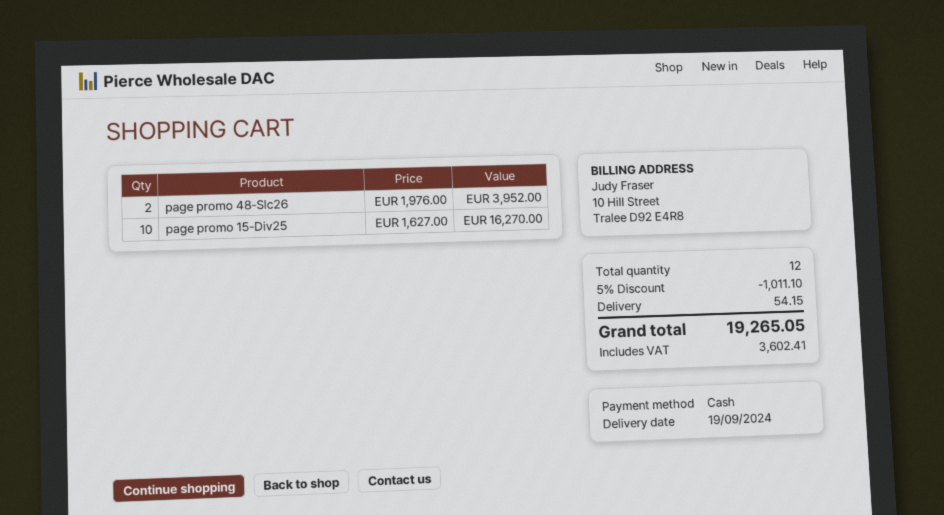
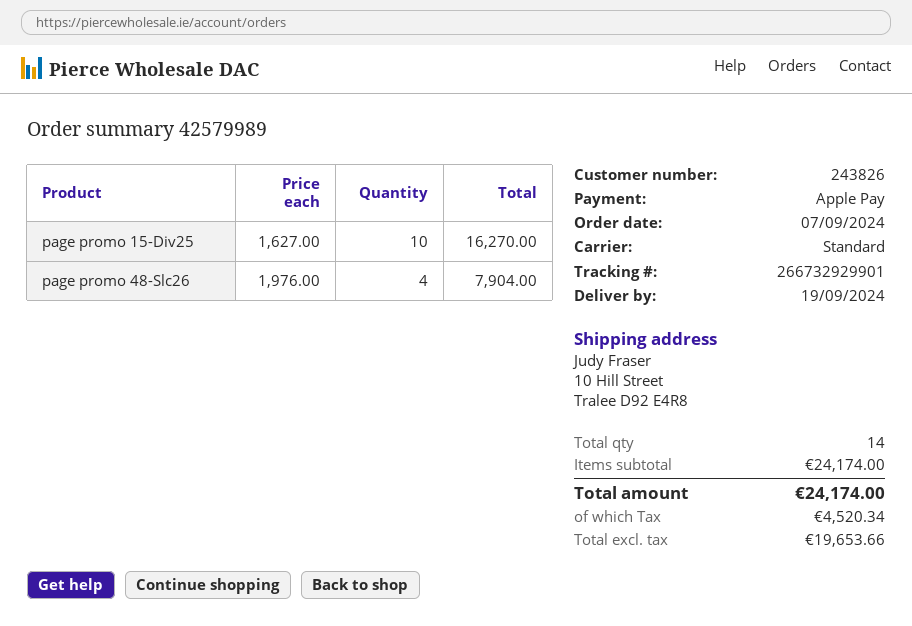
payment method: cash -> Apple Pay
page promo 48-Slc26: 2 x 1976.00 = 3952.00 -> 4 x 1976.00 = 7904.00
total quantity: 12 -> 14
discount: 5% = 1011.10 -> none
shipping: 54.15 -> none
tax: 3602.41 -> 4520.34
total: 19265.05 -> 24174.00

